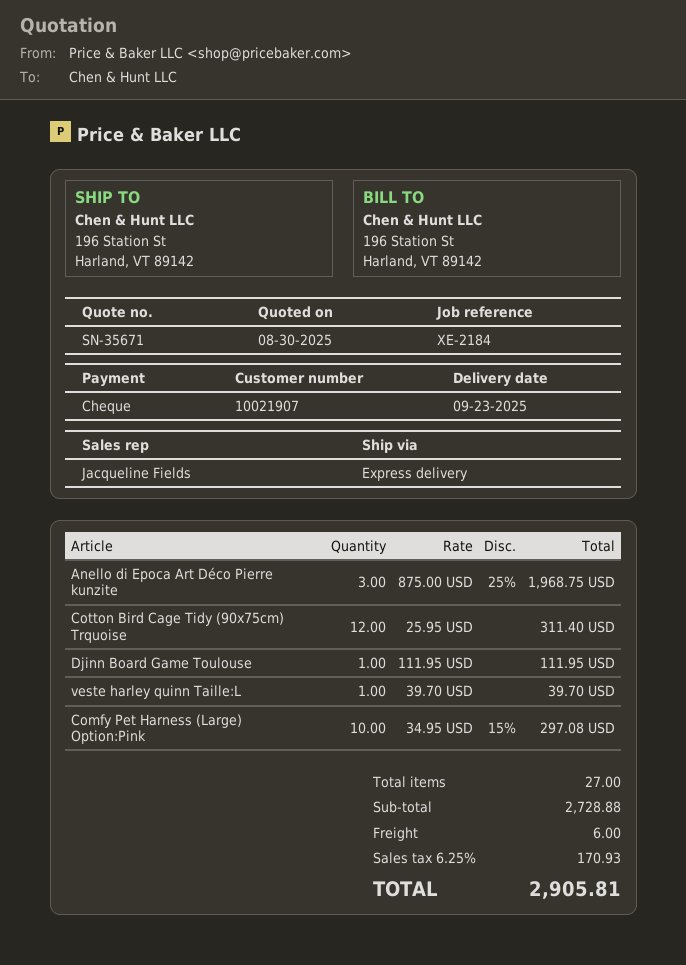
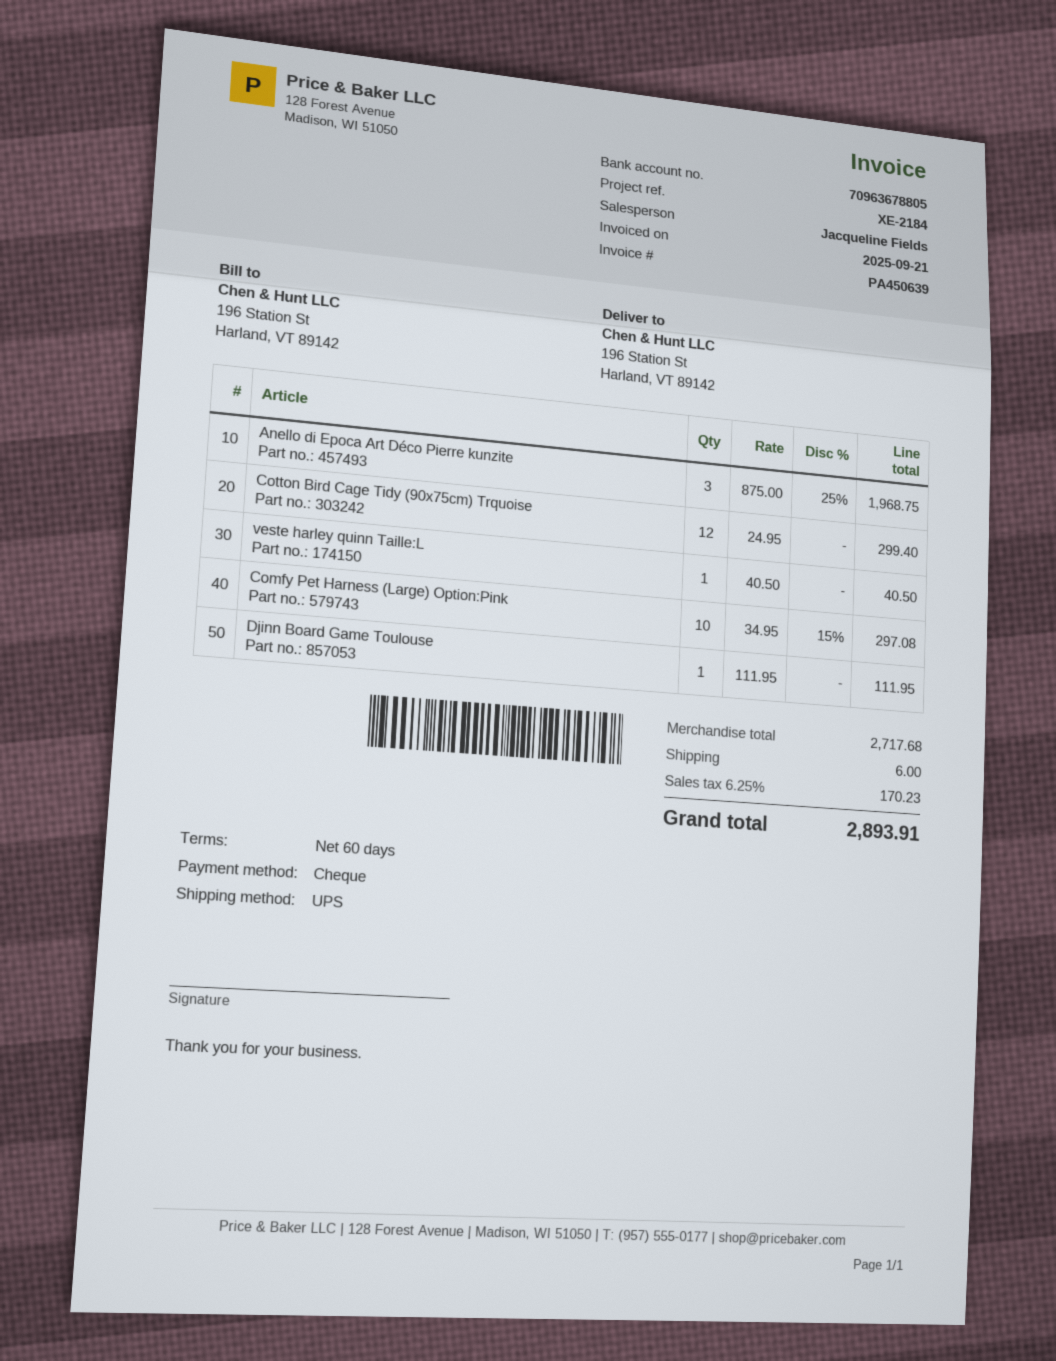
shipping method: express -> UPS
Cotton Bird Cage Tidy (90x75cm) Trquoise: 12 x 25.95 = 311.40 -> 12 x 24.95 = 299.40
veste harley quinn Taille:L: 1 x 39.70 = 39.70 -> 1 x 40.50 = 40.50
subtotal: 2728.88 -> 2717.68
tax: 6.25% = 170.93 -> 6.25% = 170.23
total: 2905.81 -> 2893.91

